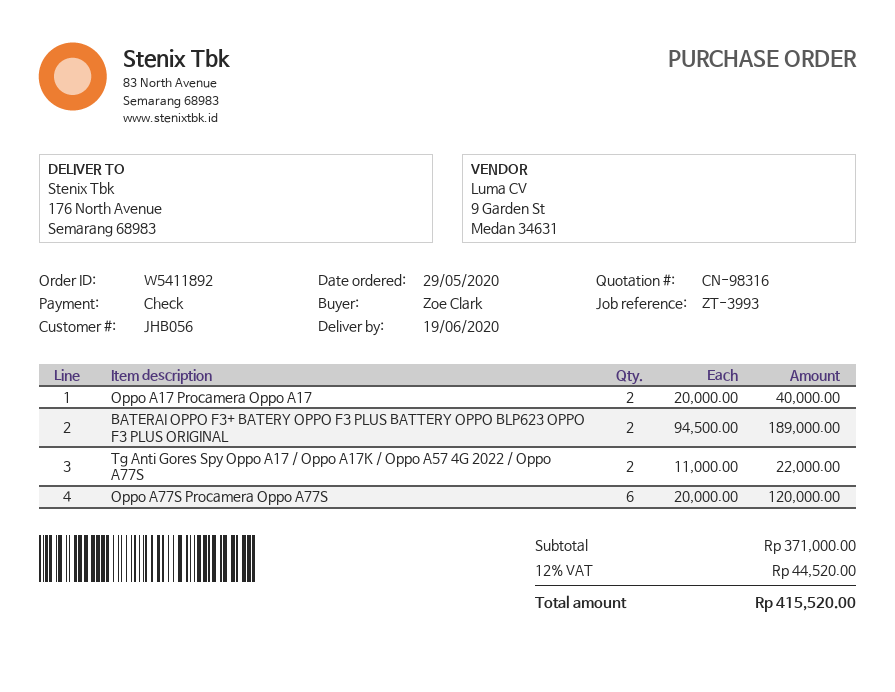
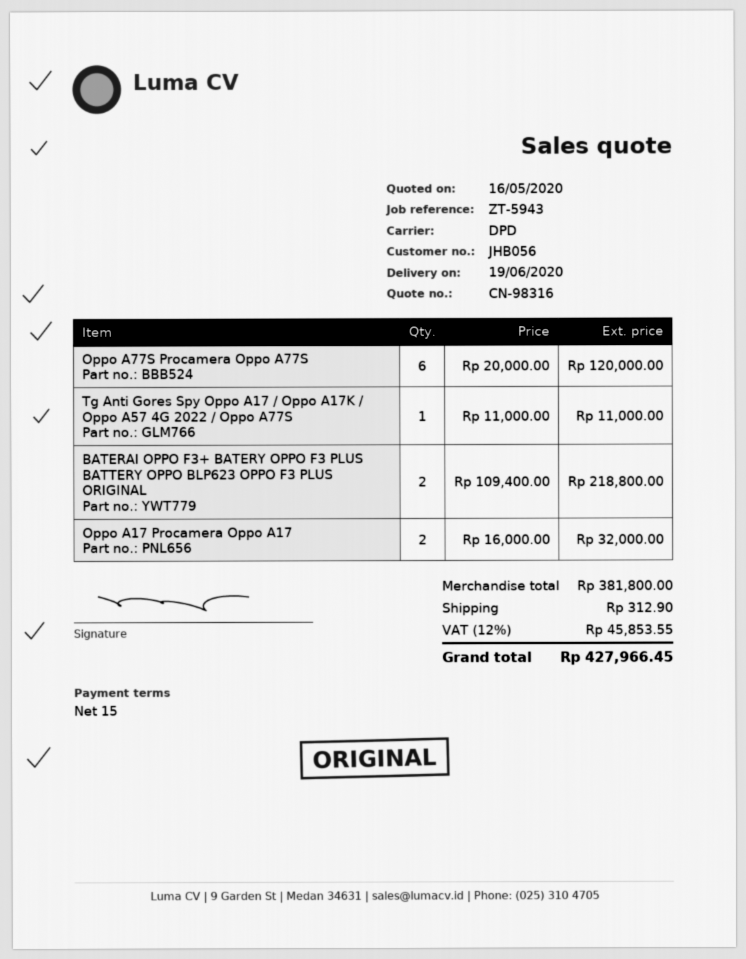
reference: ZT-3993 -> ZT-5943
Oppo A17 Procamera Oppo A17: 2 x 20000.00 = 40000.00 -> 2 x 16000.00 = 32000.00
BATERAI OPPO F3+ BATERY OPPO F3 PLUS BATTERY OPPO BLP623 OPPO F3 PLUS ORIGINAL: 2 x 94500.00 = 189000.00 -> 2 x 109400.00 = 218800.00
Tg Anti Gores Spy Oppo A17 / Oppo A17K / Oppo A57 4G 2022 / Oppo A77S: 2 x 11000.00 = 22000.00 -> 1 x 11000.00 = 11000.00
subtotal: 371000.00 -> 381800.00
shipping: none -> 312.90
tax: 12% = 44520.00 -> 12% = 45853.55
total: 415520.00 -> 427966.45

